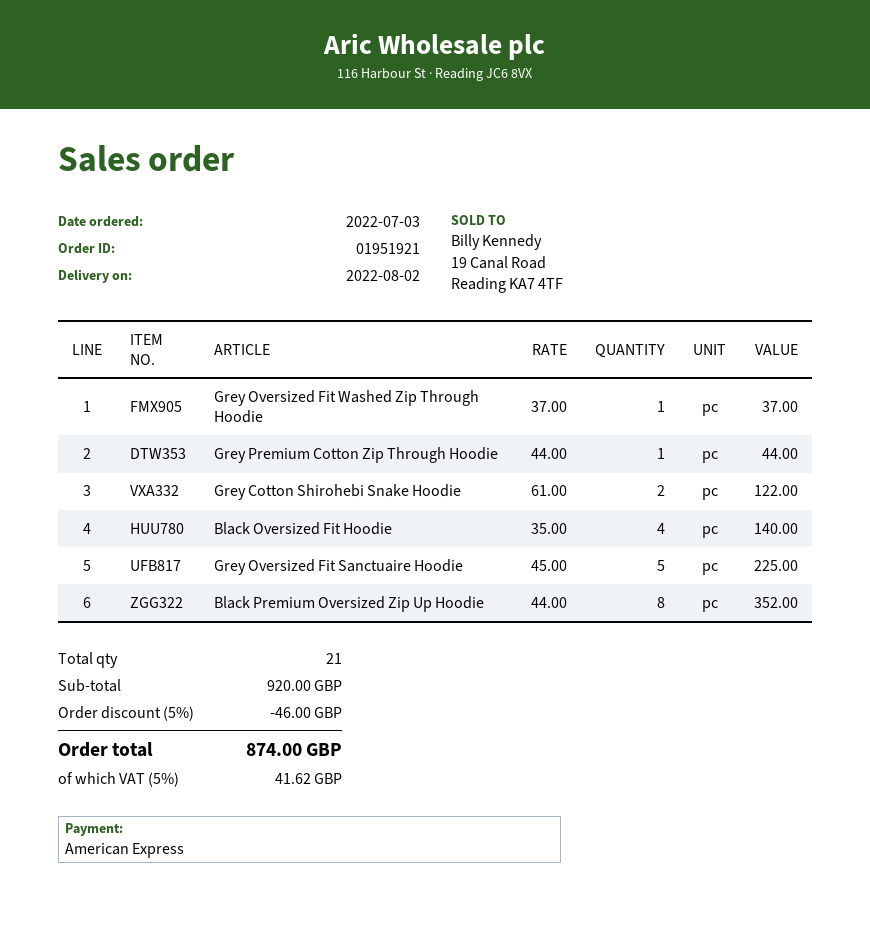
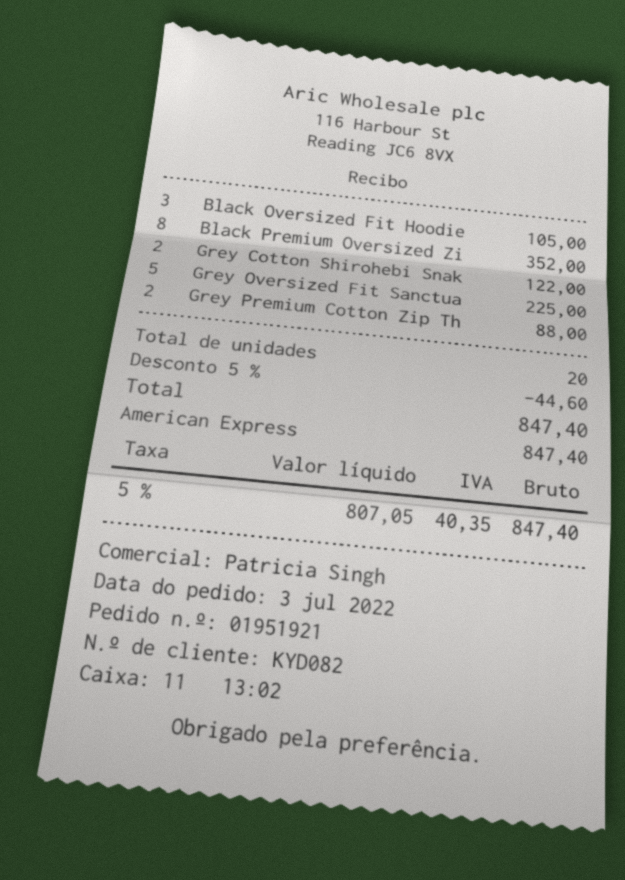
Grey Oversized Fit Washed Zip Through Hoodie: 1 for 37.00 -> none
Grey Premium Cotton Zip Through Hoodie: 1 for 44.00 -> 2 for 88.00
Black Oversized Fit Hoodie: 4 for 140.00 -> 3 for 105.00
total quantity: 21 -> 20
discount: 5% = 46.00 -> 5% = 44.60
tax: 5% = 41.62 -> 5% = 40.35
total: 874.00 -> 847.40

